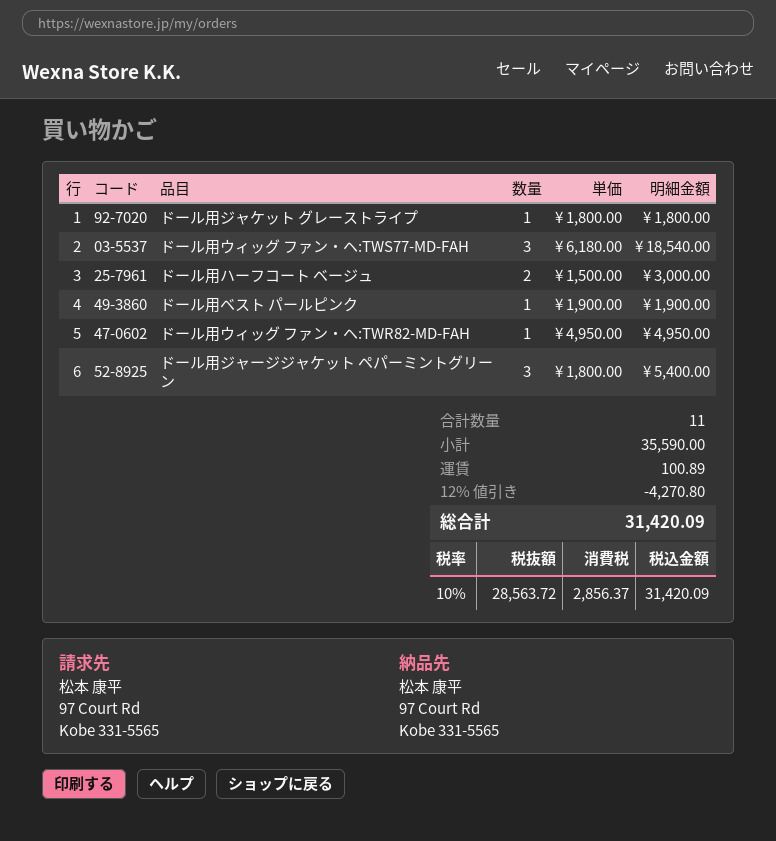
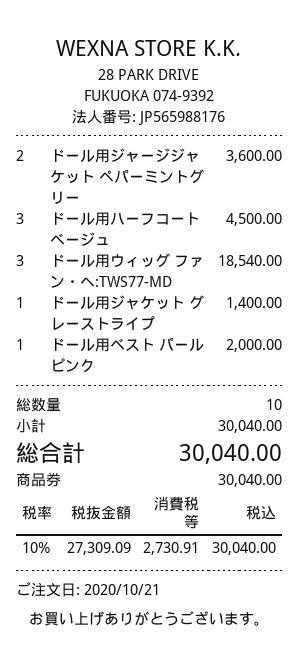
ドール用ジャケット グレーストライプ: 1 for 1800.00 -> 1 for 1400.00
ドール用ハーフコート ベージュ: 2 for 3000.00 -> 3 for 4500.00
ドール用ベスト パールピンク: 1 for 1900.00 -> 1 for 2000.00
ドール用ウィッグ ファン・ヘ:TWR82-MD-FAH: 1 for 4950.00 -> none
ドール用ジャージジャケット ペパーミントグリーン: 3 for 5400.00 -> 2 for 3600.00
total quantity: 11 -> 10
subtotal: 35590.00 -> 30040.00
discount: 12% = 4270.80 -> none
shipping: 100.89 -> none
net: 28563.72 -> 27309.09
tax: 10% = 2856.37 -> 10% = 2730.91
total: 31420.09 -> 30040.00

